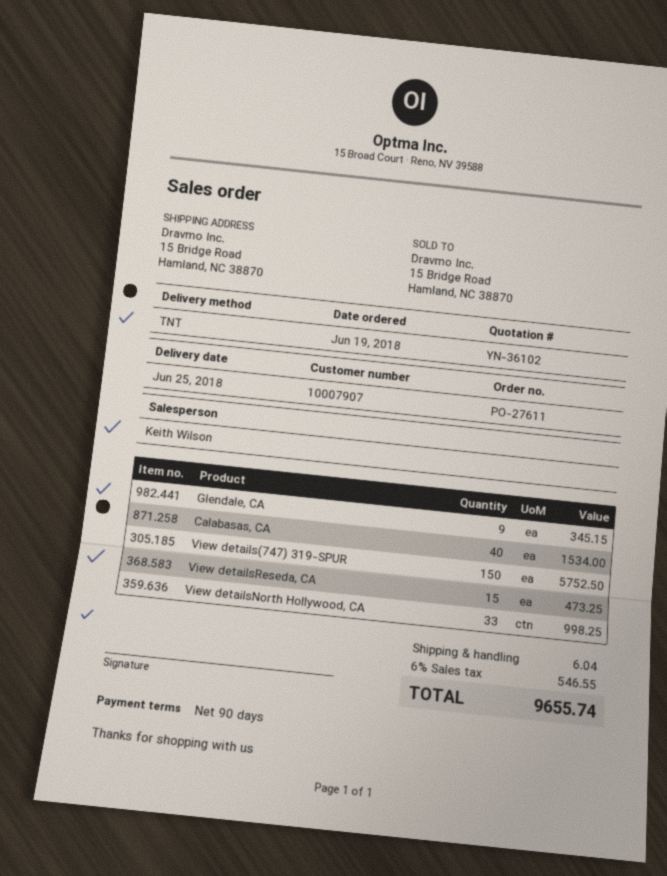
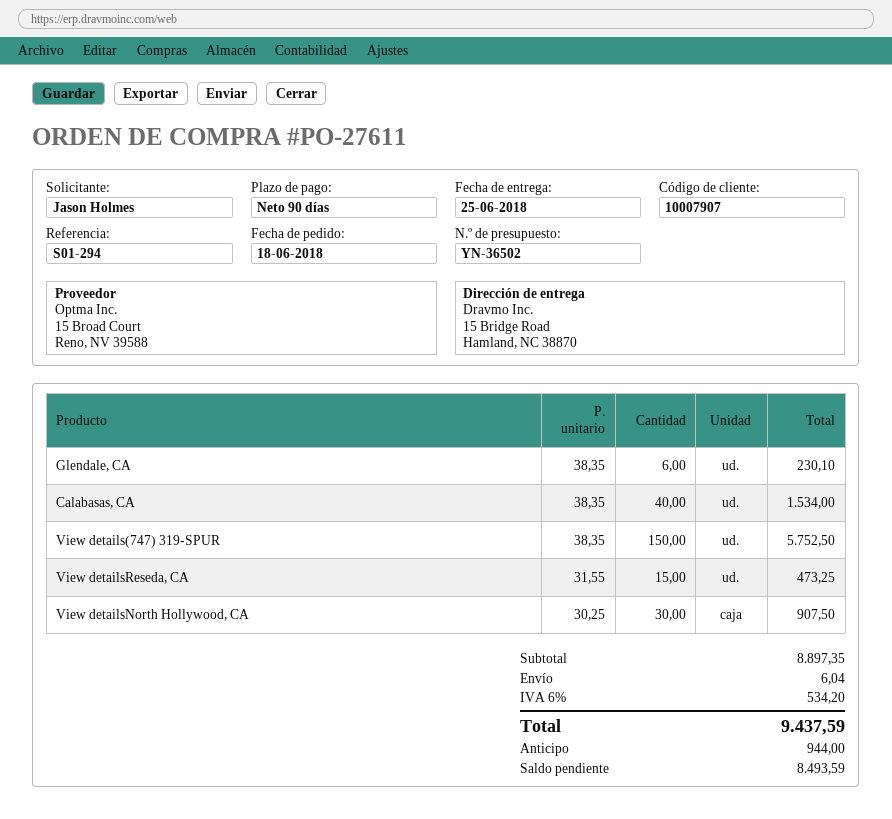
quote number: YN-36102 -> YN-36502
order date: 2018-06-19 -> 2018-06-18
Glendale, CA: 9 for 345.15 -> 6 for 230.10
View detailsNorth Hollywood, CA: 33 for 998.25 -> 30 for 907.50
tax: 6% = 546.55 -> 6% = 534.20
total: 9655.74 -> 9437.59

